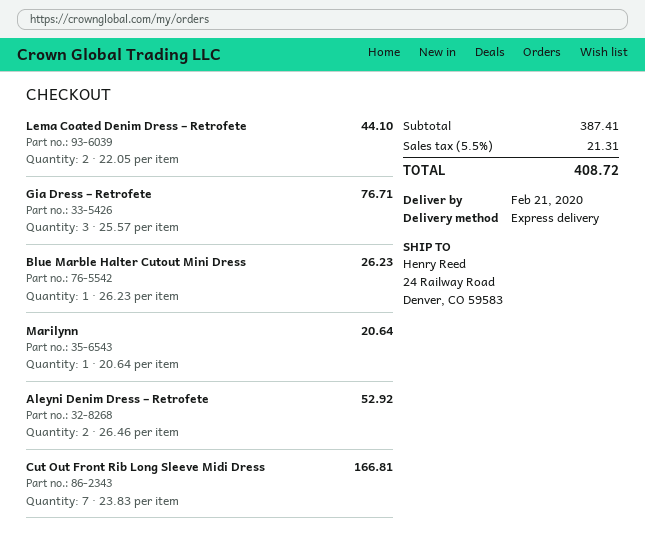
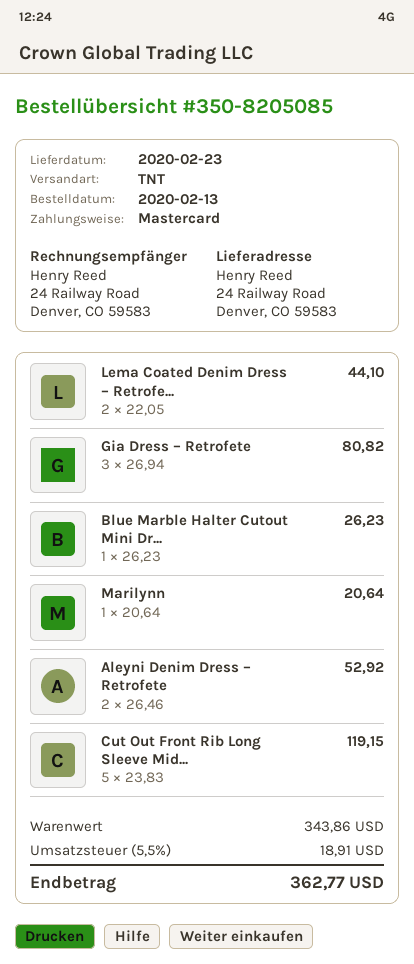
delivery date: 2020-02-21 -> 2020-02-23
shipping method: express -> TNT
Gia Dress – Retrofete: 3 x 25.57 = 76.71 -> 3 x 26.94 = 80.82
Cut Out Front Rib Long Sleeve Midi Dress: 7 x 23.83 = 166.81 -> 5 x 23.83 = 119.15
subtotal: 387.41 -> 343.86
tax: 5.5% = 21.31 -> 5.5% = 18.91
total: 408.72 -> 362.77

